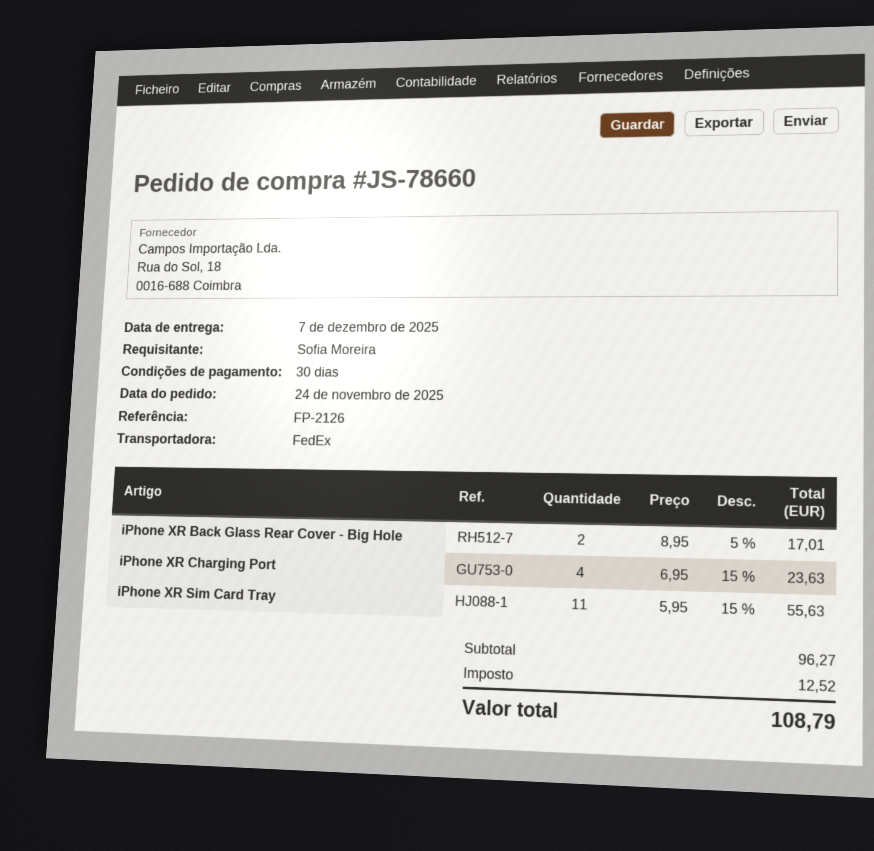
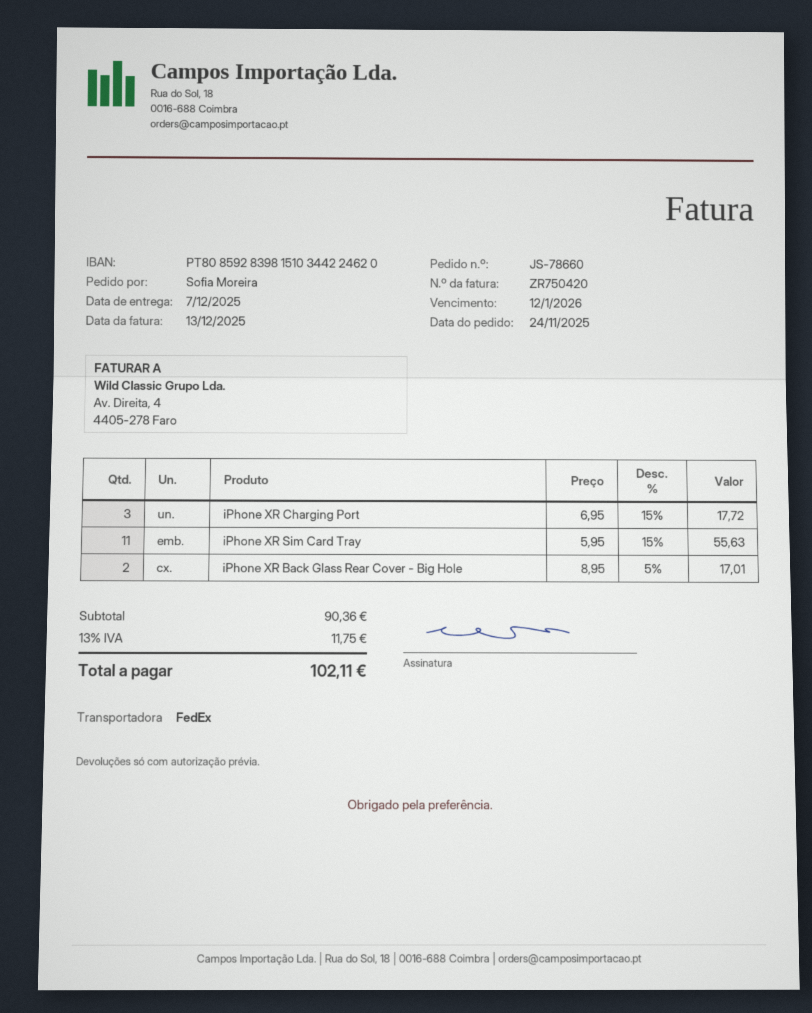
iPhone XR Charging Port: 4 x 6.95 - 15% = 23.63 -> 3 x 6.95 - 15% = 17.72
subtotal: 96.27 -> 90.36
tax: 12.52 -> 11.75
total: 108.79 -> 102.11

